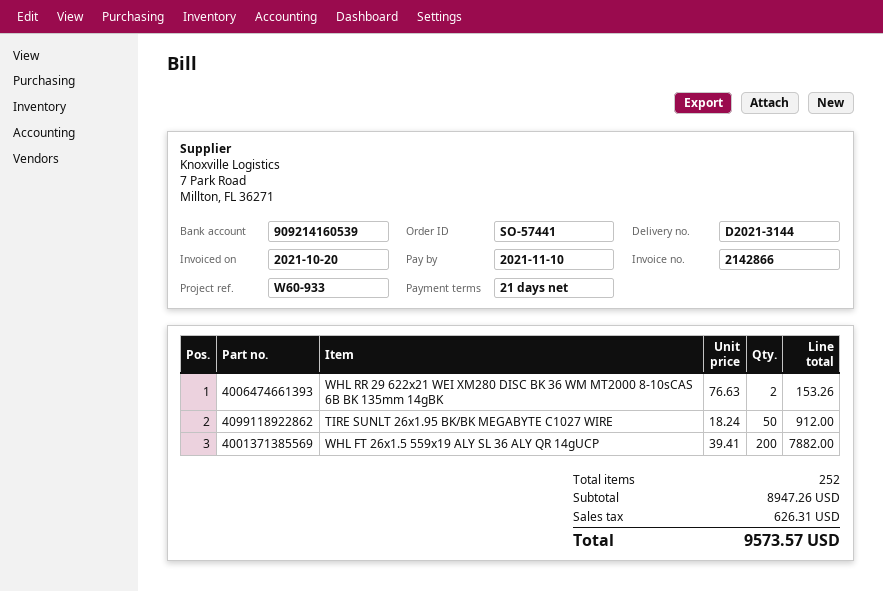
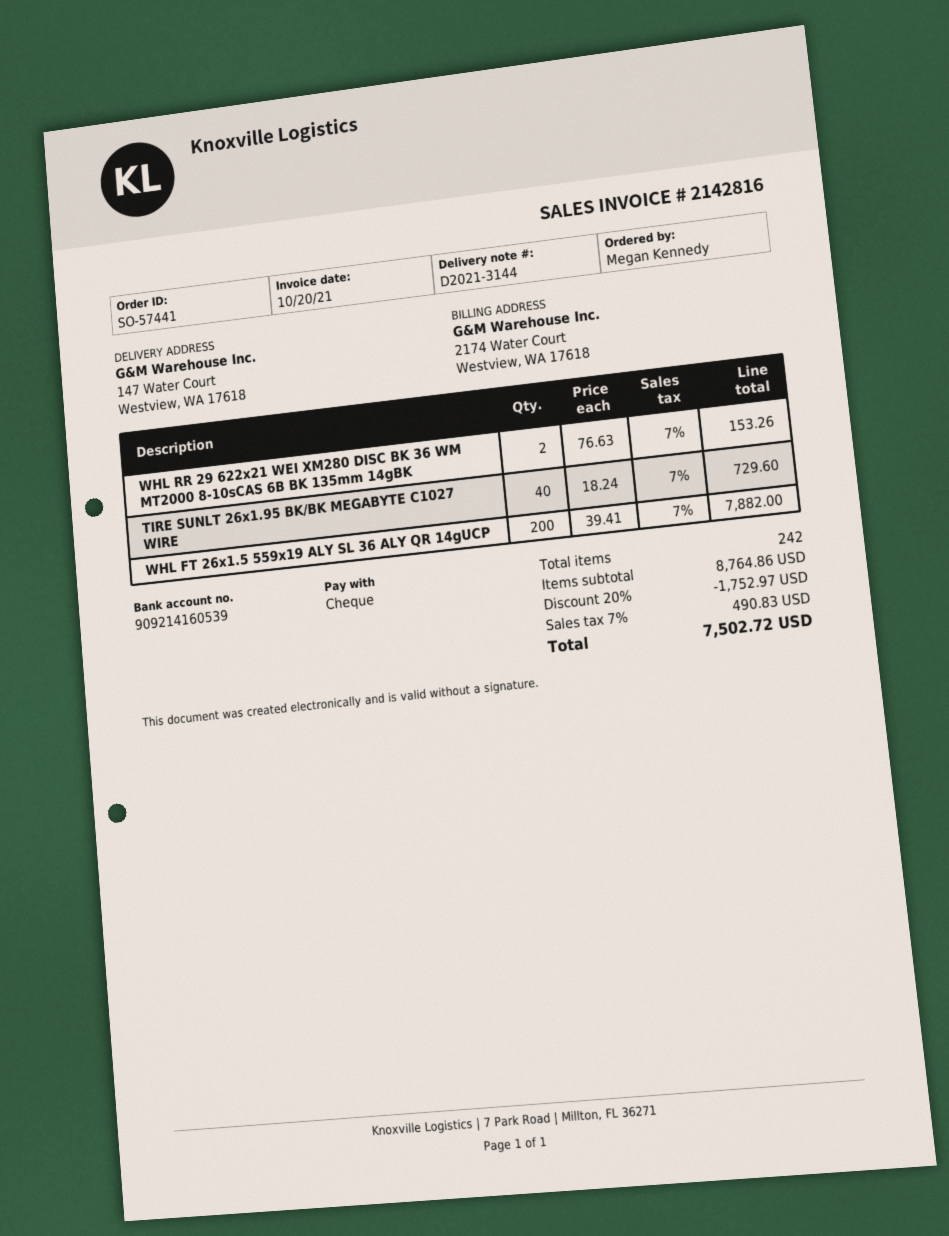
invoice number: 2142866 -> 2142816
TIRE SUNLT 26x1.95 BK/BK MEGABYTE C1027 WIRE: 50 x 18.24 = 912.00 -> 40 x 18.24 = 729.60
total quantity: 252 -> 242
subtotal: 8947.26 -> 8764.86
discount: none -> 20% = 1752.97
tax: 626.31 -> 490.83
total: 9573.57 -> 7502.72

